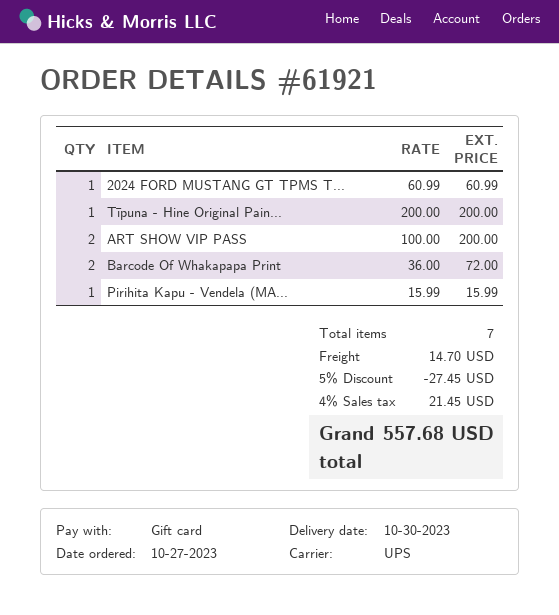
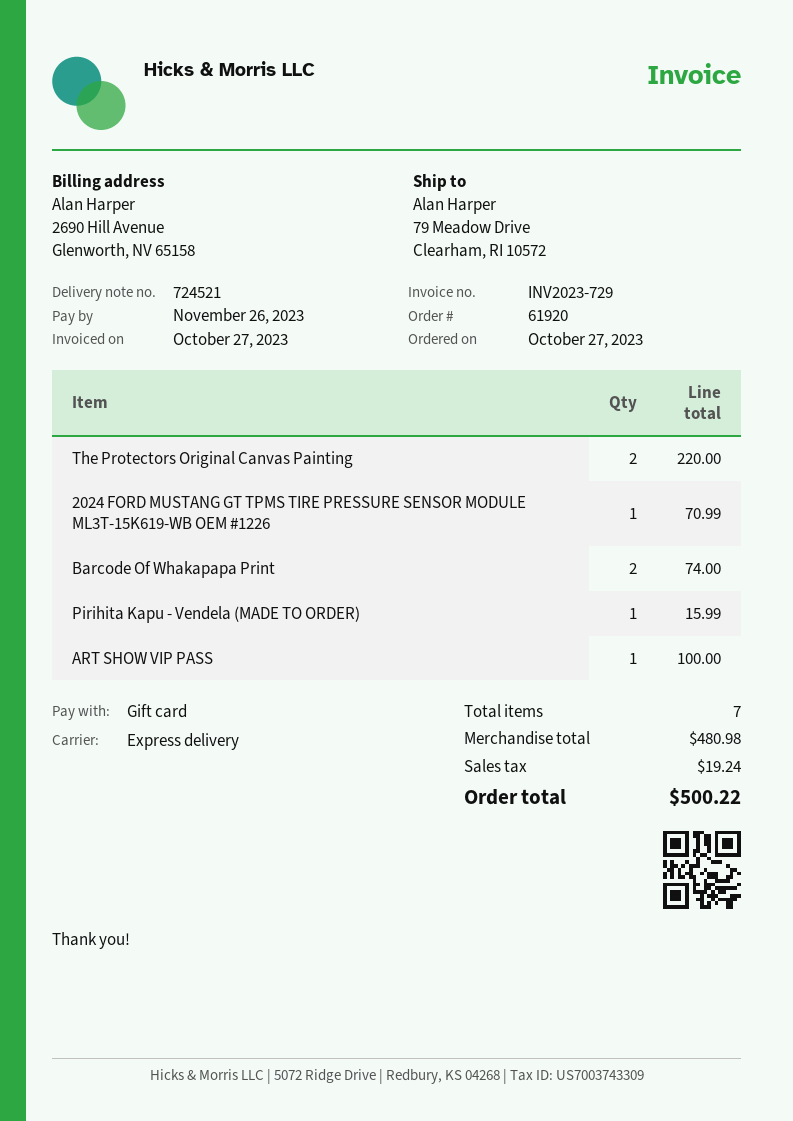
order number: 61921 -> 61920
shipping method: UPS -> express
2024 FORD MUSTANG GT TPMS T...: 1 for 60.99 -> 1 for 70.99
Tīpuna - Hine Original Pain...: 1 for 200.00 -> none
ART SHOW VIP PASS: 2 for 200.00 -> 1 for 100.00
Barcode Of Whakapapa Print: 2 for 72.00 -> 2 for 74.00
The Protectors Original Canvas Painting: none -> 2 for 220.00
discount: 5% = 27.45 -> none
shipping: 14.70 -> none
tax: 21.45 -> 19.24
total: 557.68 -> 500.22

